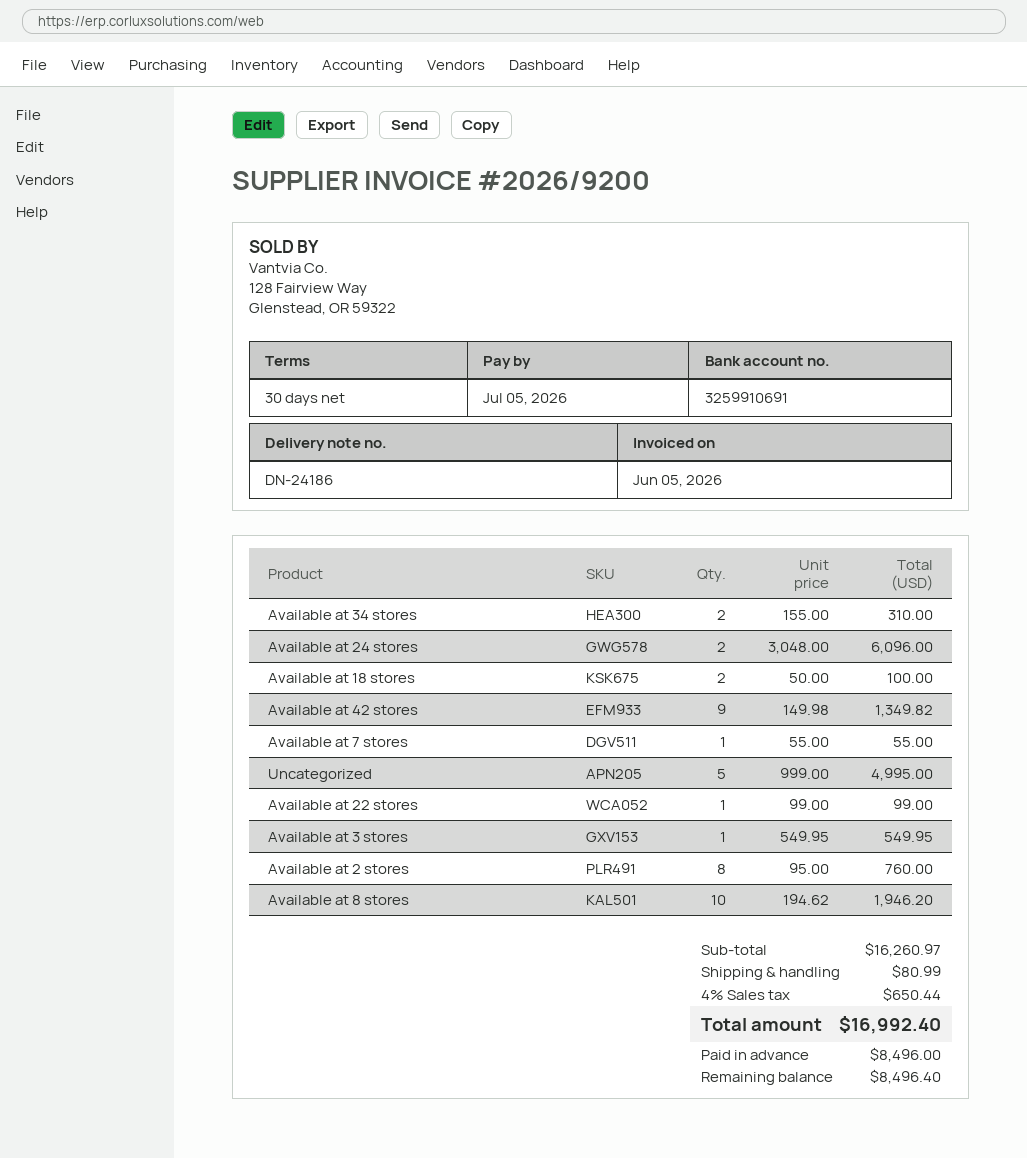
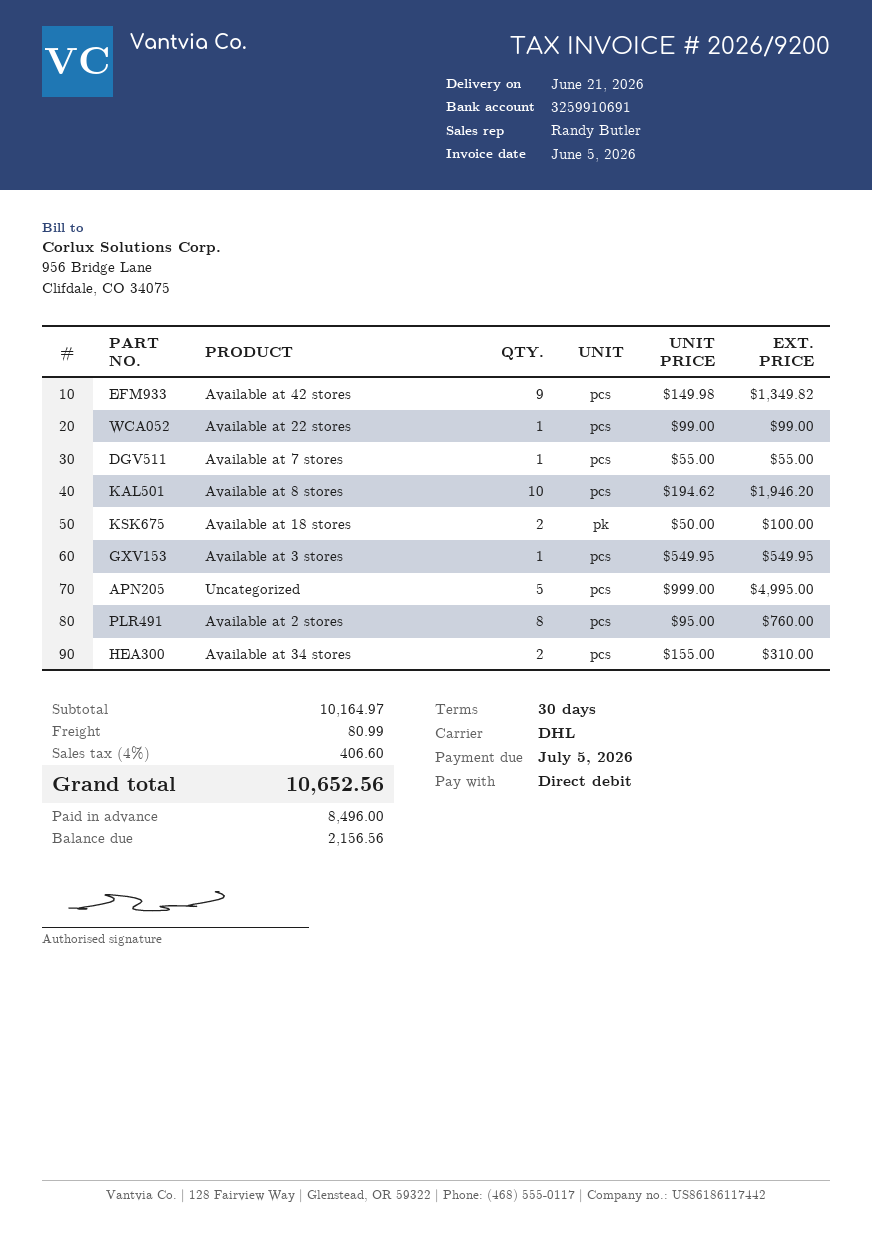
Available at 24 stores: 2 x 3048.00 = 6096.00 -> none
subtotal: 16260.97 -> 10164.97
tax: 4% = 650.44 -> 4% = 406.60
total: 16992.40 -> 10652.56
balance: 8496.40 -> 2156.56

